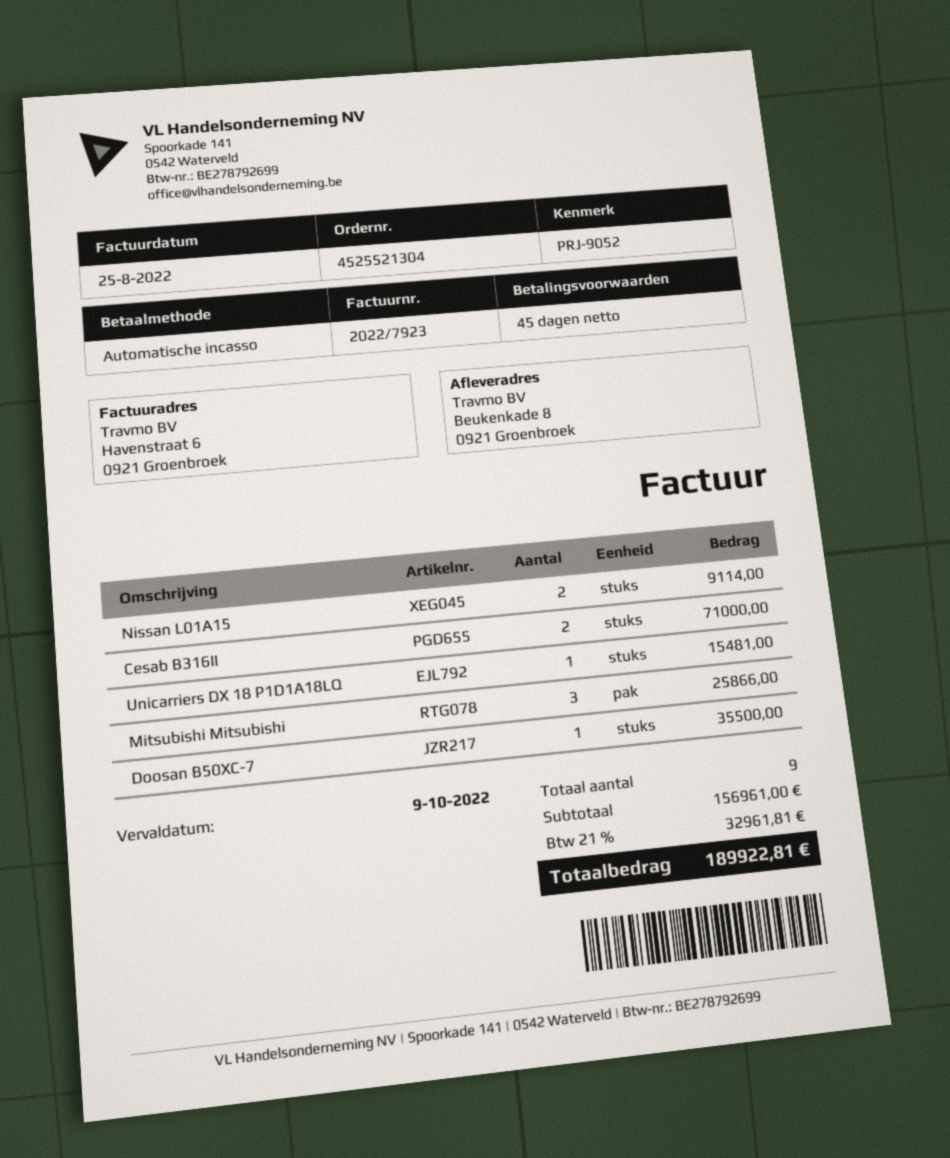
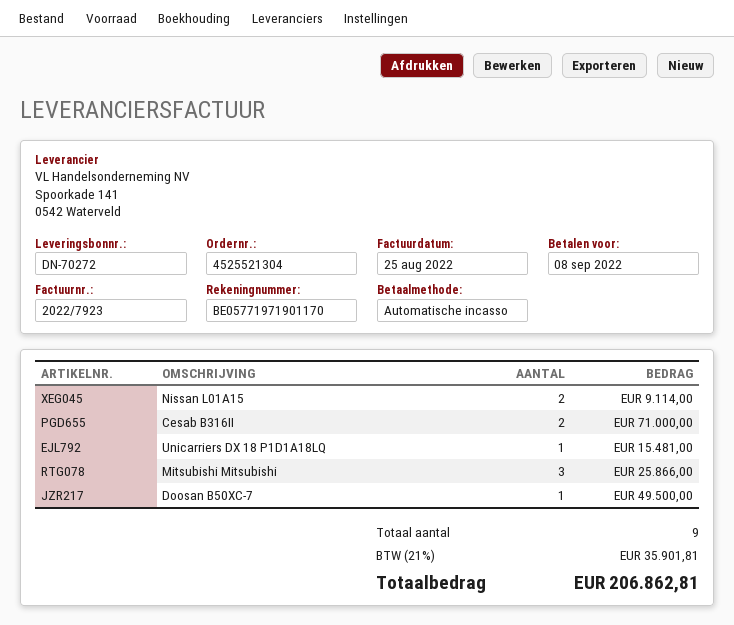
due date: 2022-10-09 -> 2022-09-08
Doosan B50XC-7: 1 for 35500.00 -> 1 for 49500.00
tax: 21% = 32961.81 -> 21% = 35901.81
total: 189922.81 -> 206862.81

